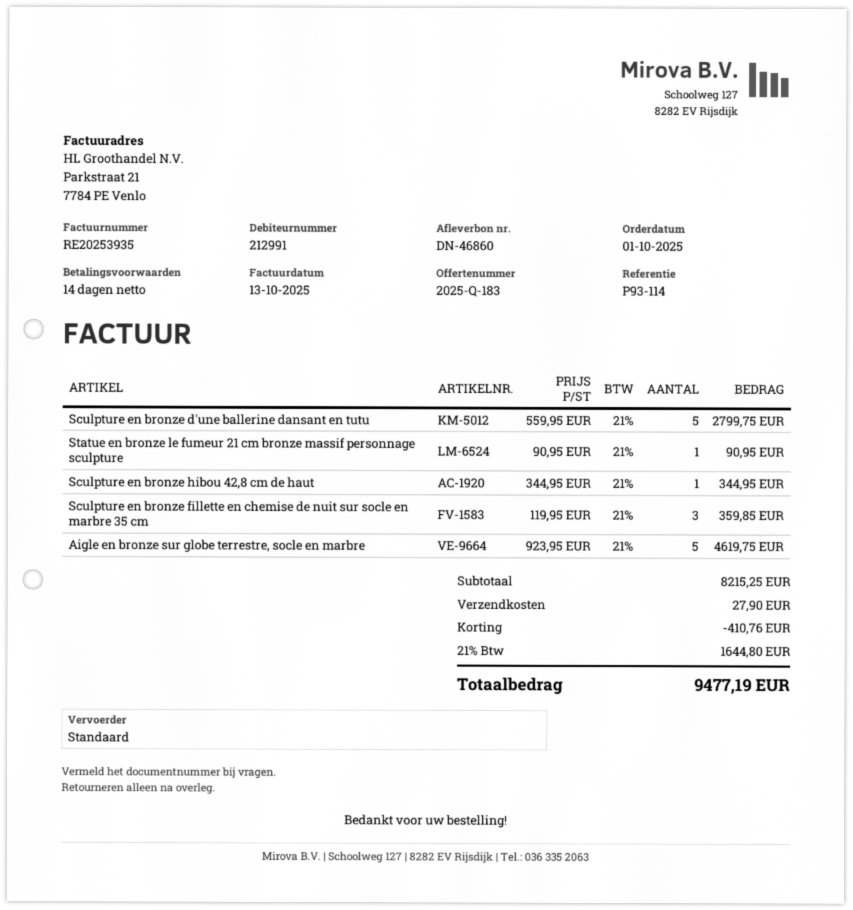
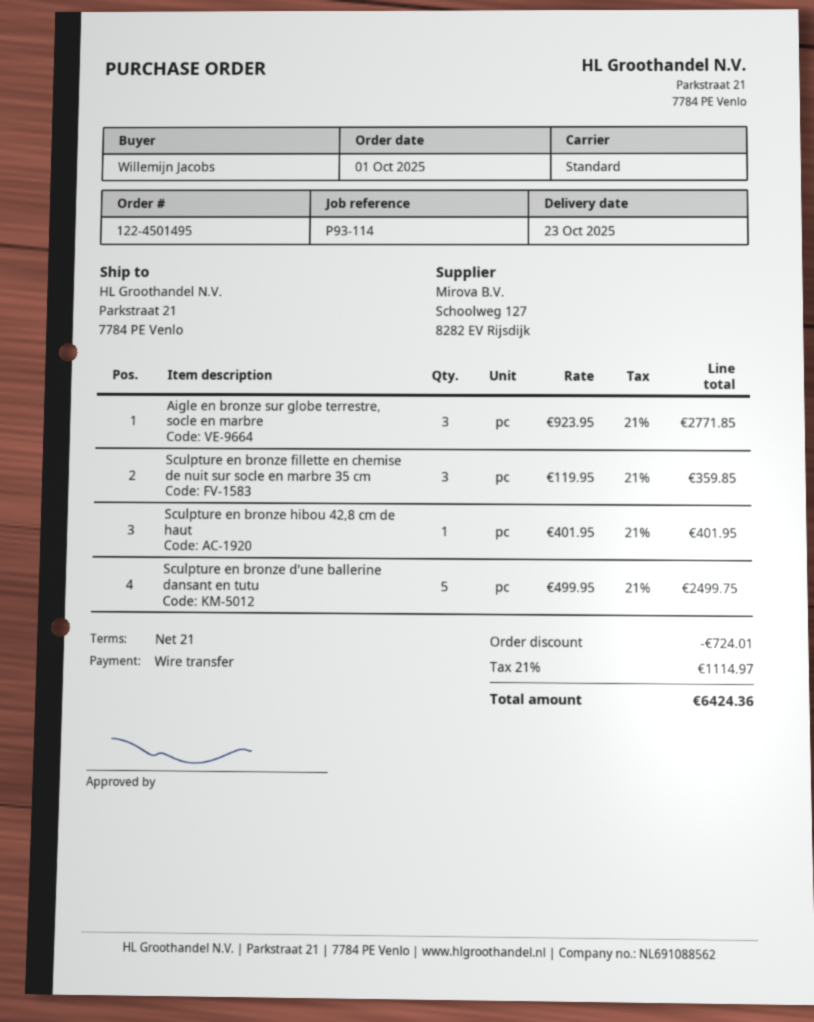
payment terms: 14 days -> 21 days
Sculpture en bronze d'une ballerine dansant en tutu: 5 x 559.95 = 2799.75 -> 5 x 499.95 = 2499.75
Statue en bronze le fumeur 21 cm bronze massif personnage sculpture: 1 x 90.95 = 90.95 -> none
Sculpture en bronze hibou 42,8 cm de haut: 1 x 344.95 = 344.95 -> 1 x 401.95 = 401.95
Aigle en bronze sur globe terrestre, socle en marbre: 5 x 923.95 = 4619.75 -> 3 x 923.95 = 2771.85
discount: 410.76 -> 724.01
shipping: 27.90 -> none
tax: 21% = 1644.80 -> 21% = 1114.97
total: 9477.19 -> 6424.36

